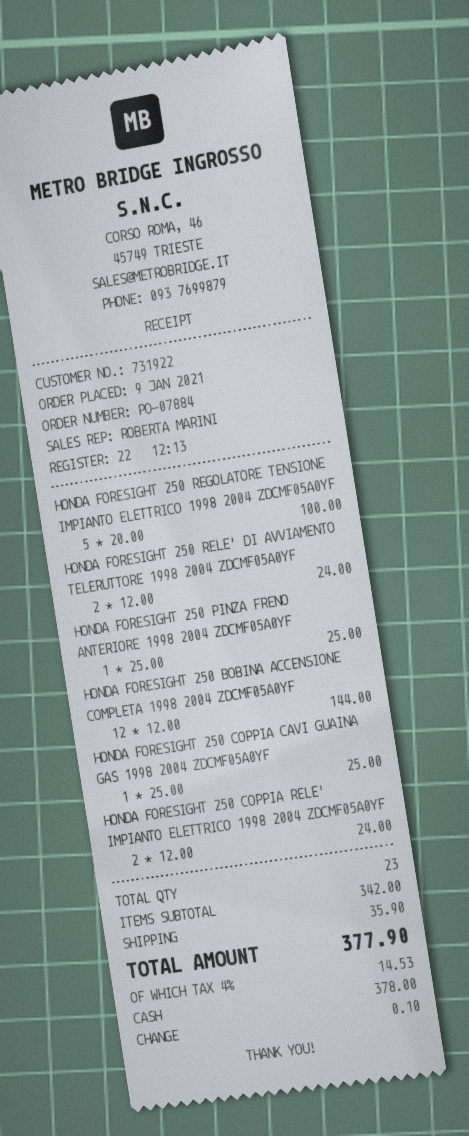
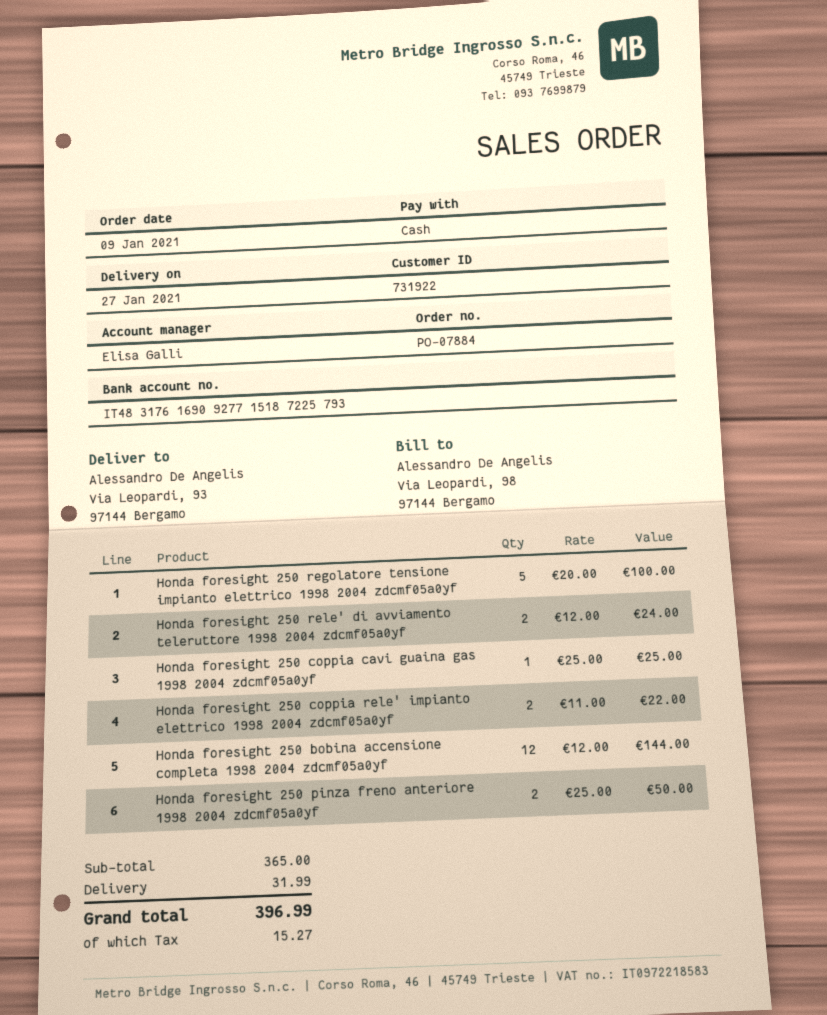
sales rep: ROBERTA MARINI -> Elisa Galli
HONDA FORESIGHT 250 PINZA FRENO ANTERIORE 1998 2004 ZDCMF05A0YF: 1 x 25.00 = 25.00 -> 2 x 25.00 = 50.00
HONDA FORESIGHT 250 COPPIA RELE' IMPIANTO ELETTRICO 1998 2004 ZDCMF05A0YF: 2 x 12.00 = 24.00 -> 2 x 11.00 = 22.00
subtotal: 342.00 -> 365.00
shipping: 35.90 -> 31.99
tax: 14.53 -> 15.27
total: 377.90 -> 396.99

